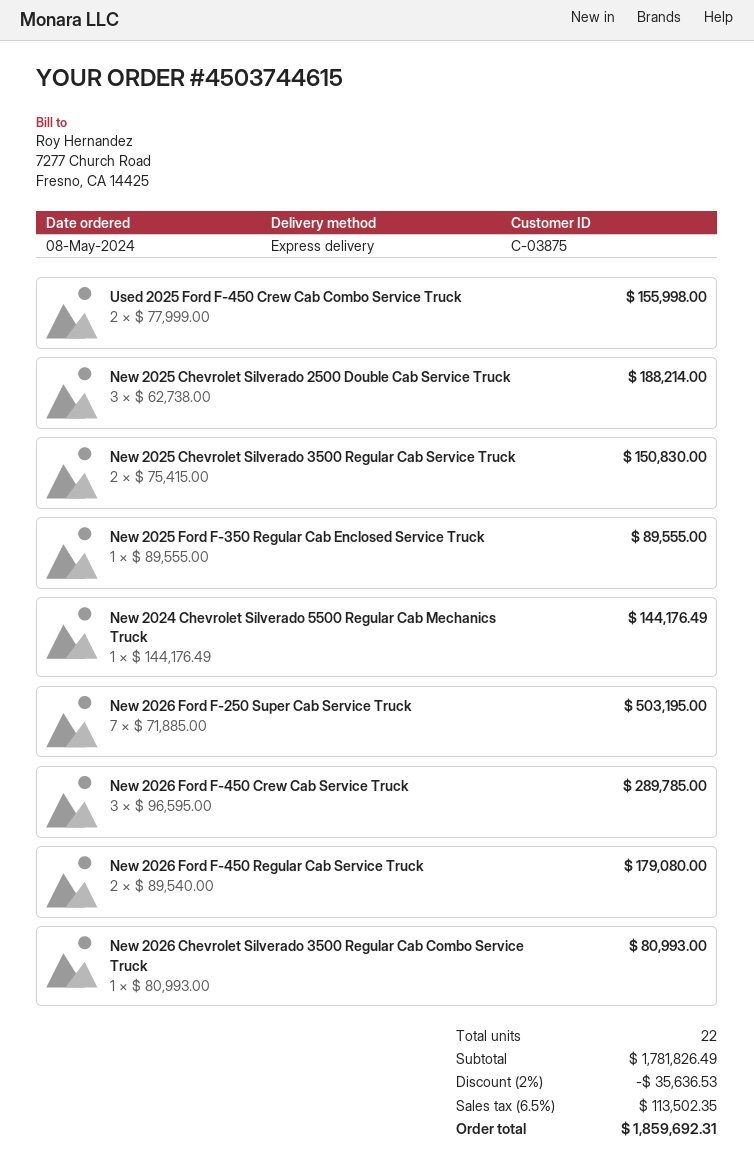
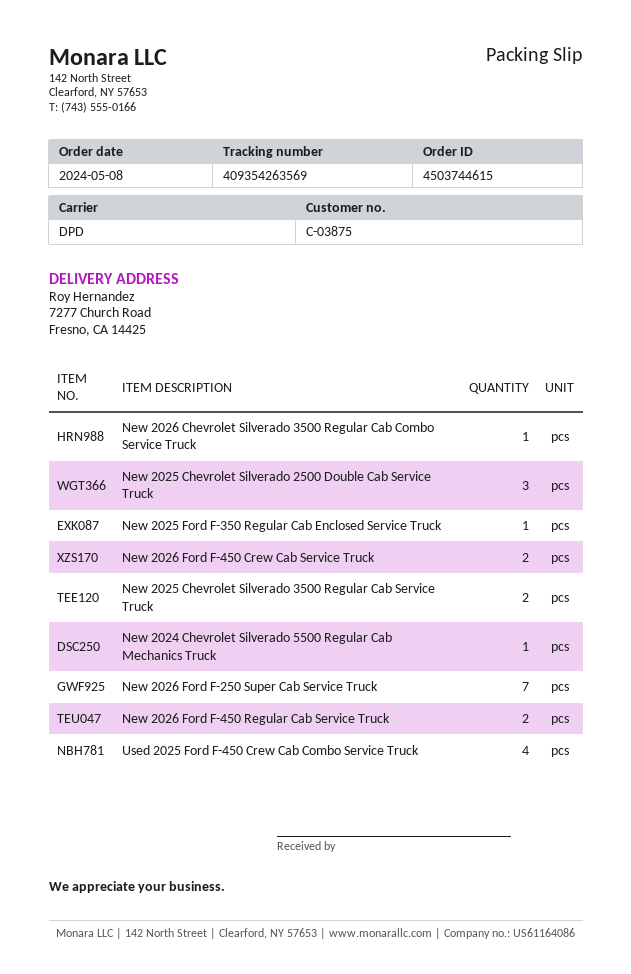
shipping method: express -> DPD
Used 2025 Ford F-450 Crew Cab Combo Service Truck: 2 -> 4
New 2026 Ford F-450 Crew Cab Service Truck: 3 -> 2

